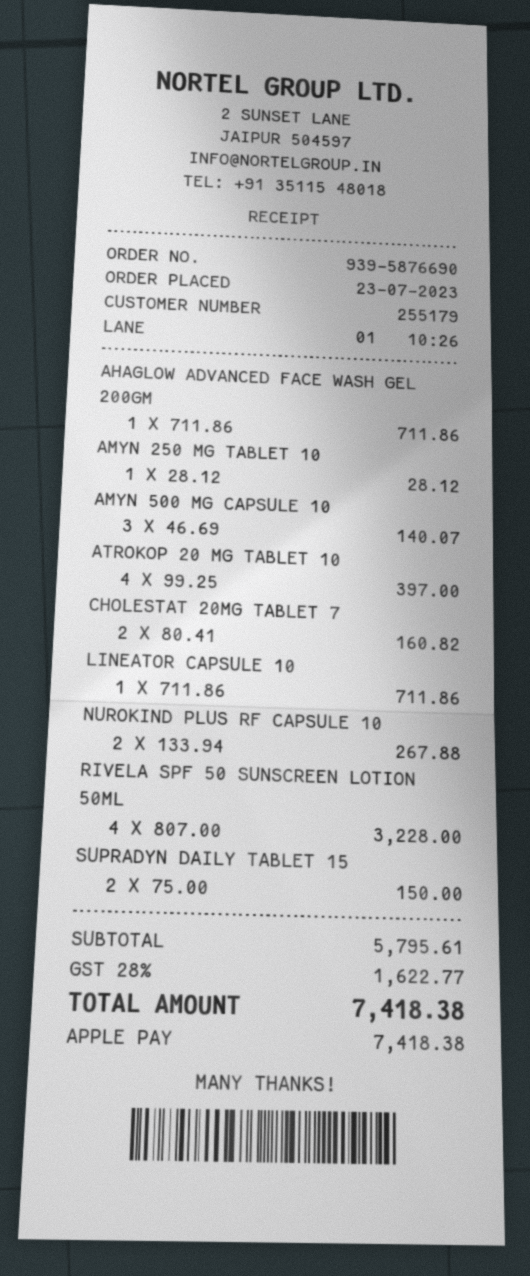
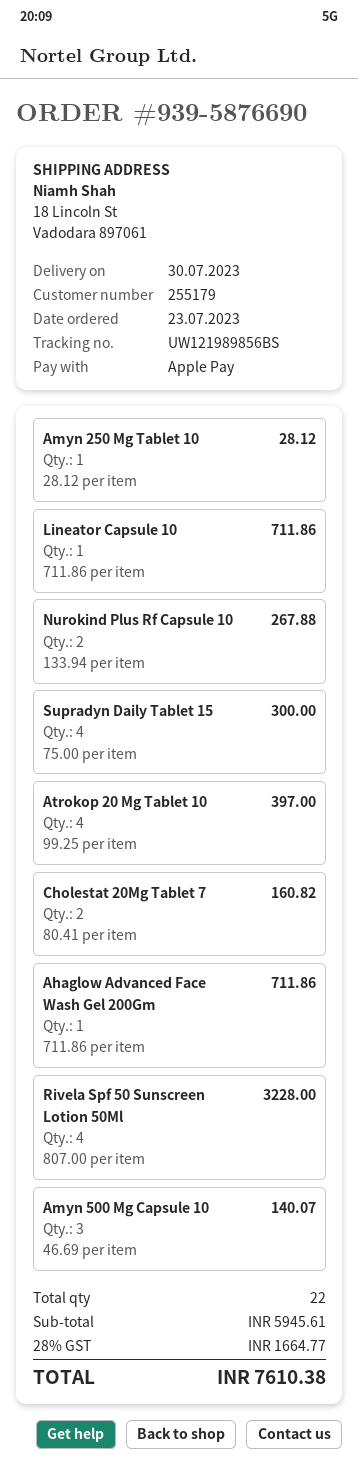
SUPRADYN DAILY TABLET 15: 2 x 75.00 = 150.00 -> 4 x 75.00 = 300.00
subtotal: 5795.61 -> 5945.61
tax: 28% = 1622.77 -> 28% = 1664.77
total: 7418.38 -> 7610.38

